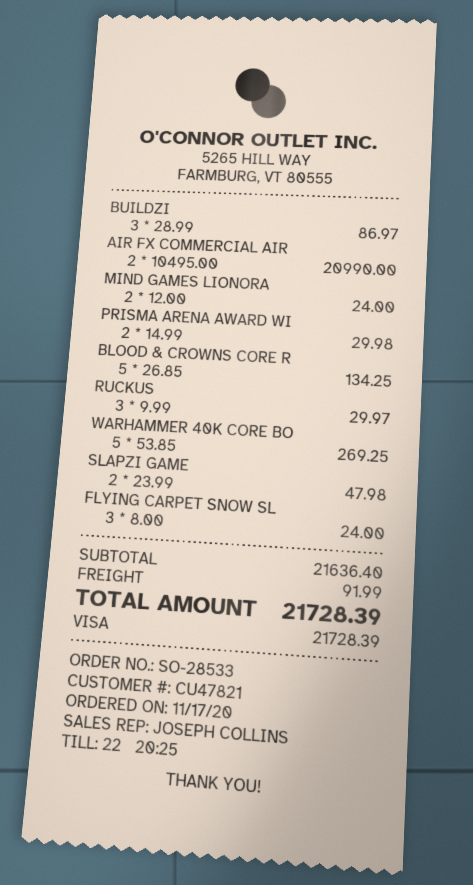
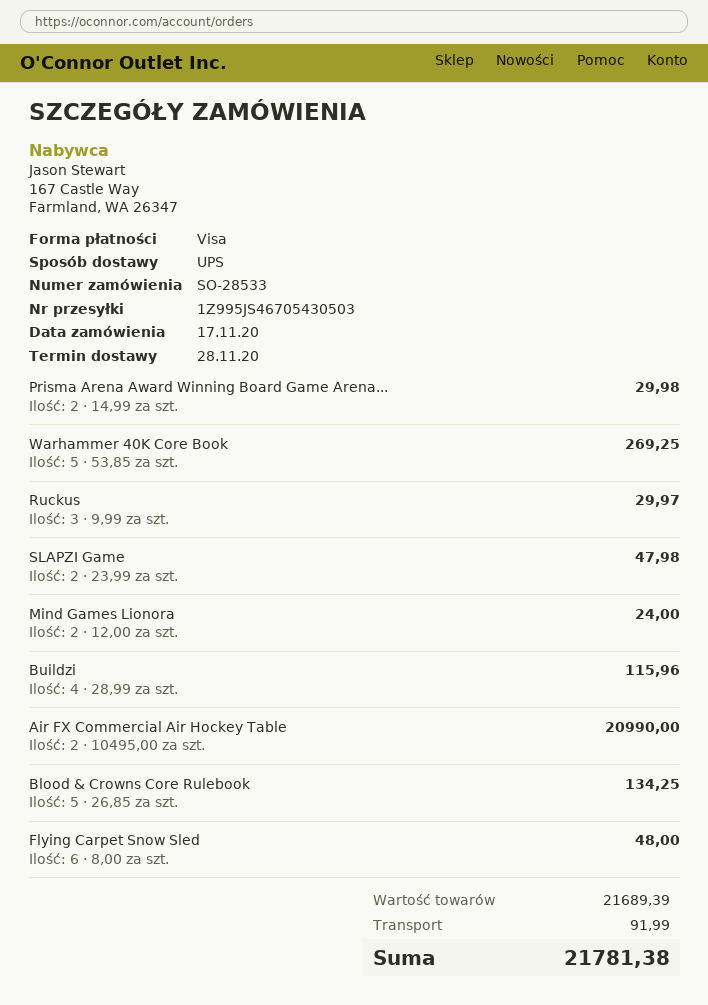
BUILDZI: 3 x 28.99 = 86.97 -> 4 x 28.99 = 115.96
FLYING CARPET SNOW SL: 3 x 8.00 = 24.00 -> 6 x 8.00 = 48.00
subtotal: 21636.40 -> 21689.39
total: 21728.39 -> 21781.38

